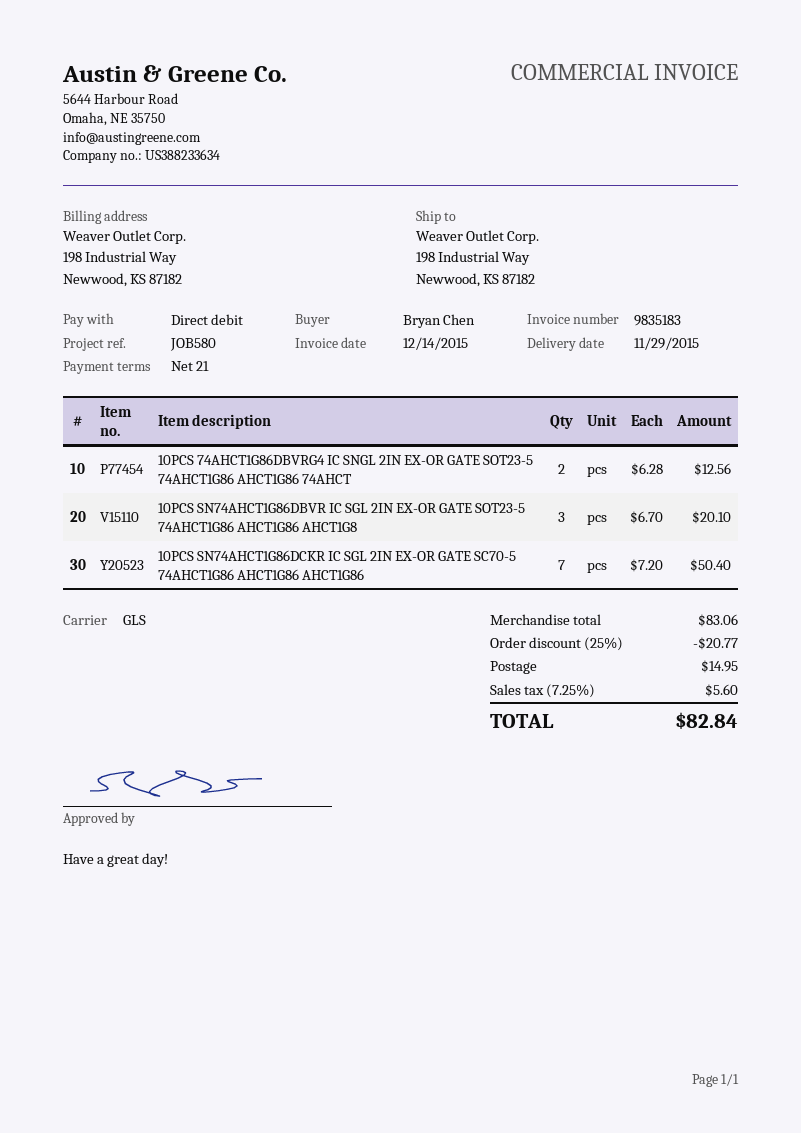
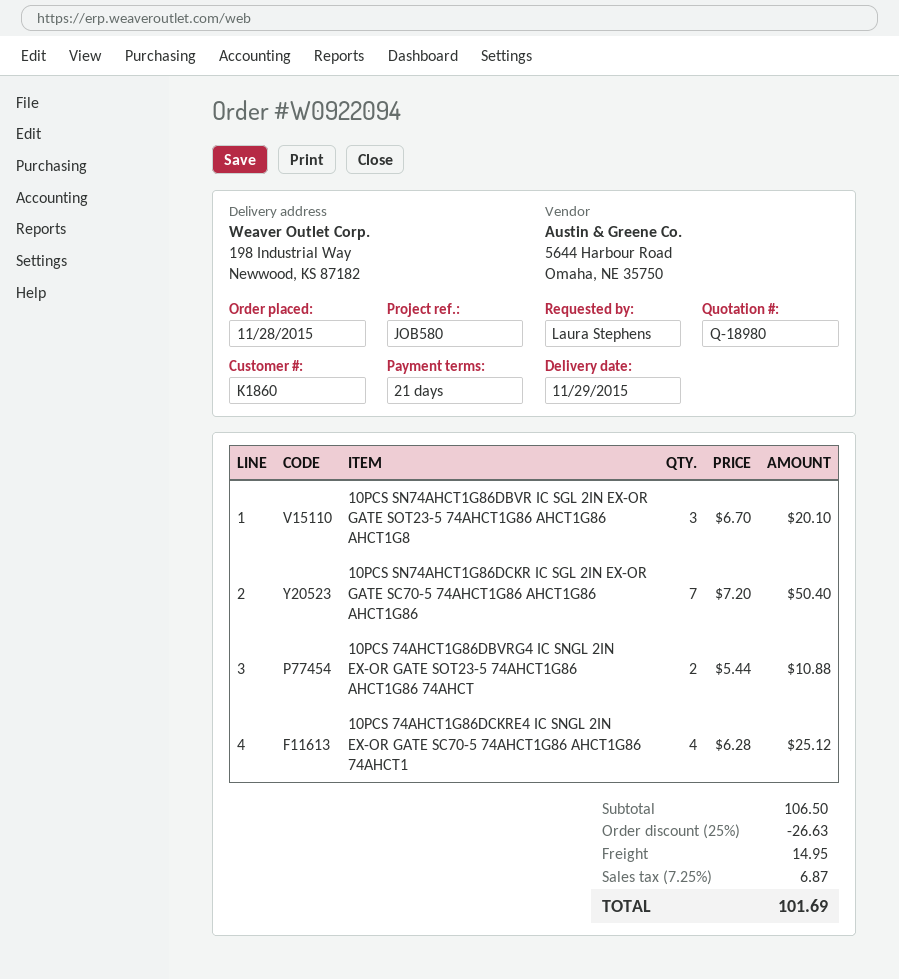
ordered by: Bryan Chen -> Laura Stephens
10PCS 74AHCT1G86DBVRG4 IC SNGL 2IN EX-OR GATE SOT23-5 74AHCT1G86 AHCT1G86 74AHCT: 2 x 6.28 = 12.56 -> 2 x 5.44 = 10.88
10PCS 74AHCT1G86DCKRE4 IC SNGL 2IN EX-OR GATE SC70-5 74AHCT1G86 AHCT1G86 74AHCT1: none -> 4 x 6.28 = 25.12
subtotal: 83.06 -> 106.50
discount: 25% = 20.77 -> 25% = 26.63
tax: 7.25% = 5.60 -> 7.25% = 6.87
total: 82.84 -> 101.69

